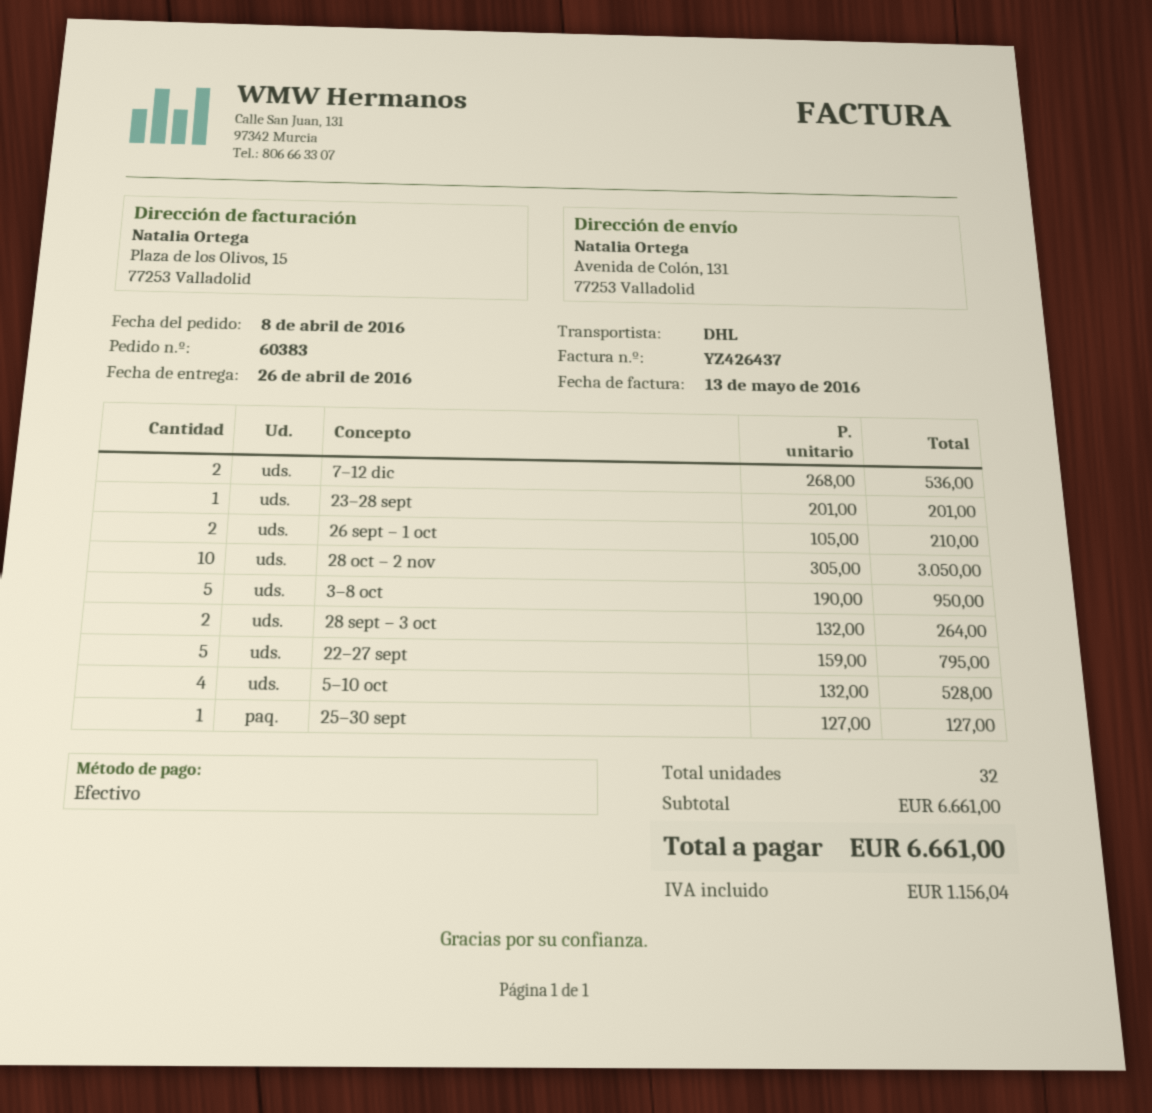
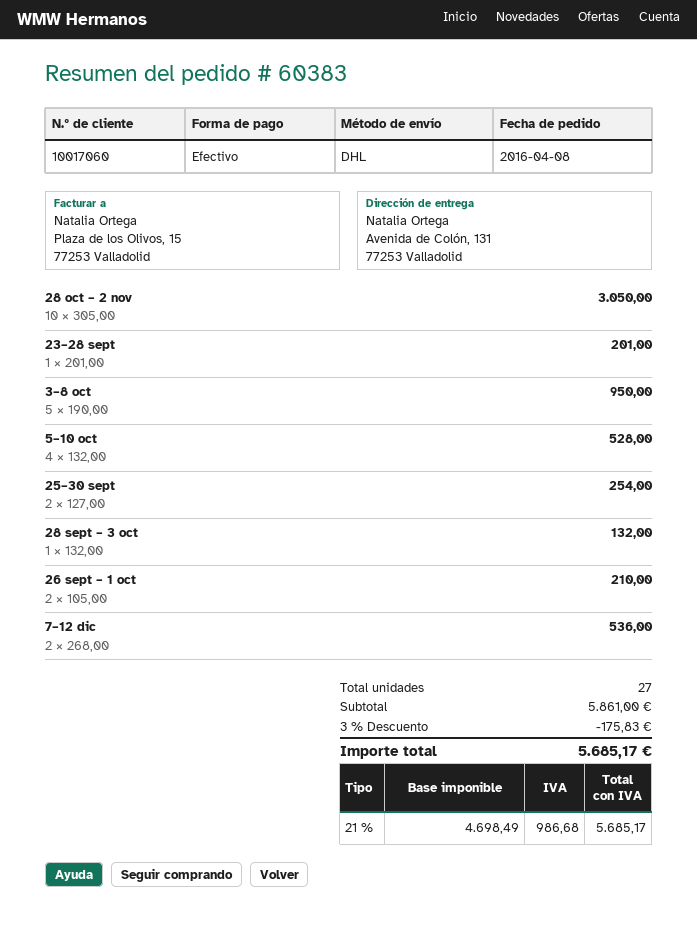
28 sept – 3 oct: 2 x 132.00 = 264.00 -> 1 x 132.00 = 132.00
22–27 sept: 5 x 159.00 = 795.00 -> none
25–30 sept: 1 x 127.00 = 127.00 -> 2 x 127.00 = 254.00
total quantity: 32 -> 27
subtotal: 6661.00 -> 5861.00
discount: none -> 3% = 175.83
tax: 1156.04 -> 986.68
total: 6661.00 -> 5685.17

